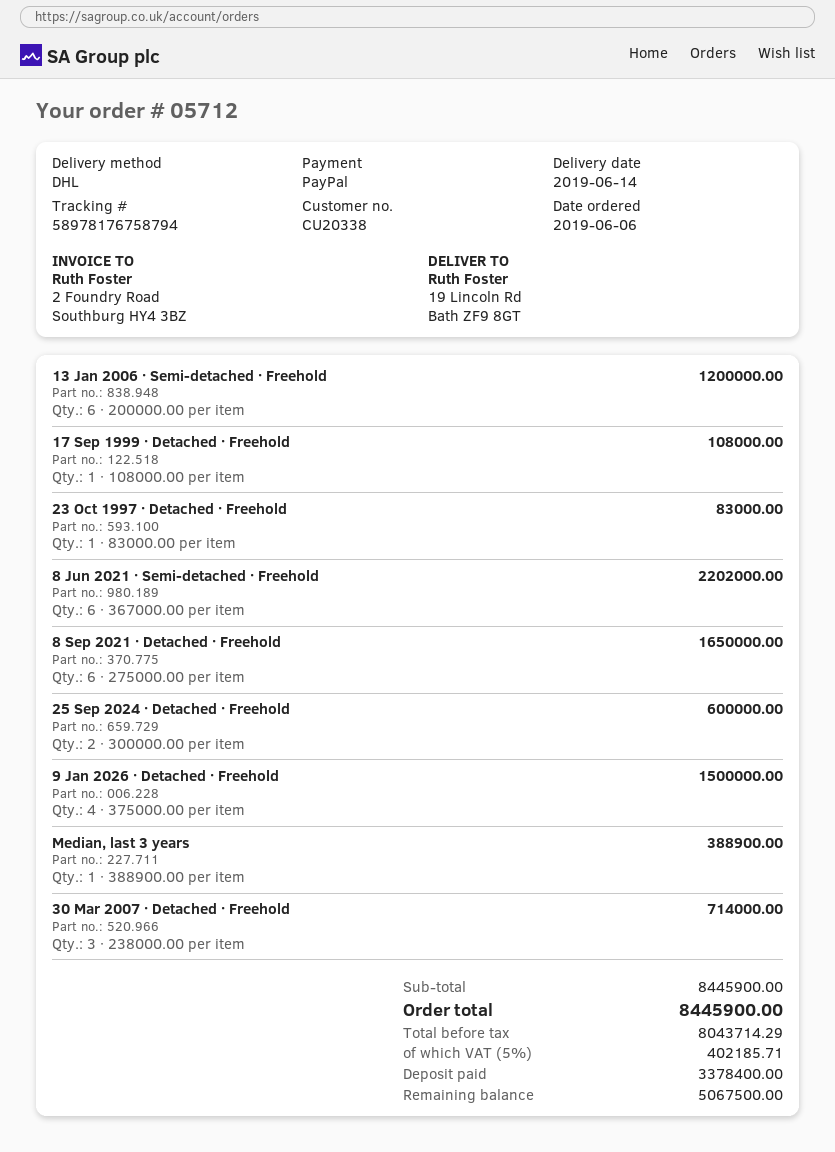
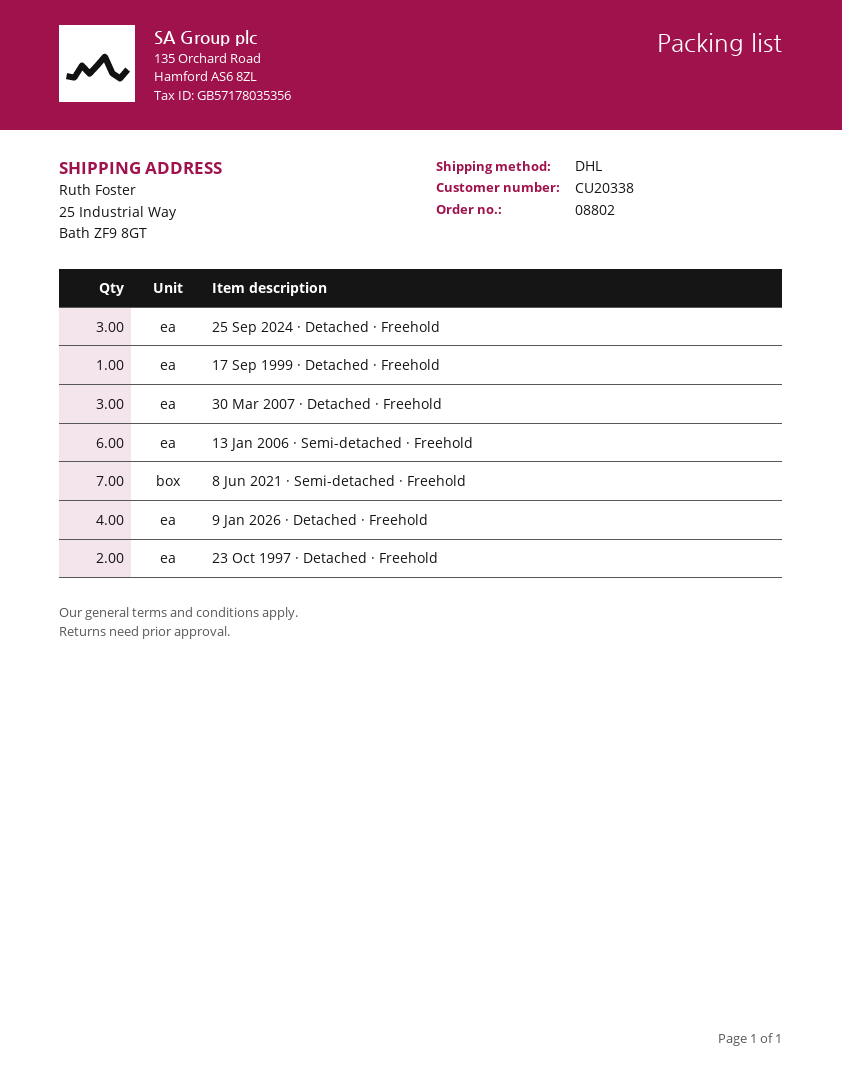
order number: 05712 -> 08802
ship to: 19 Lincoln Rd, Bath ZF9 8GT -> 25 Industrial Way, Bath ZF9 8GT
23 Oct 1997 · Detached · Freehold: 1 -> 2
8 Jun 2021 · Semi-detached · Freehold: 6 -> 7
8 Sep 2021 · Detached · Freehold: 6 -> none
25 Sep 2024 · Detached · Freehold: 2 -> 3
Median, last 3 years: 1 -> none

